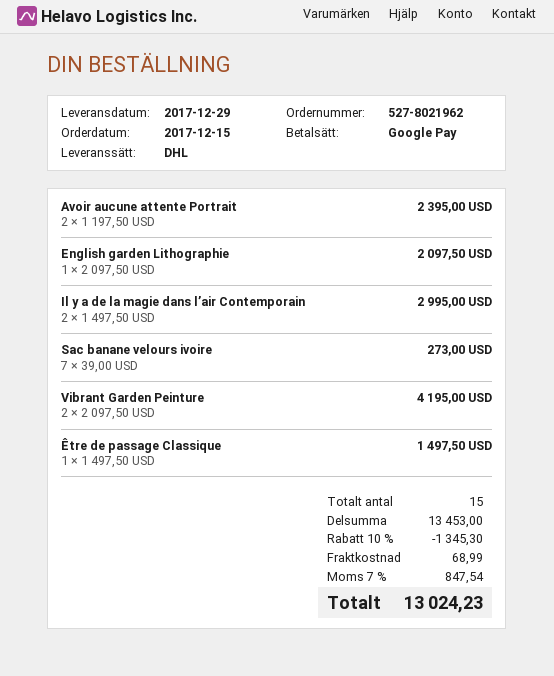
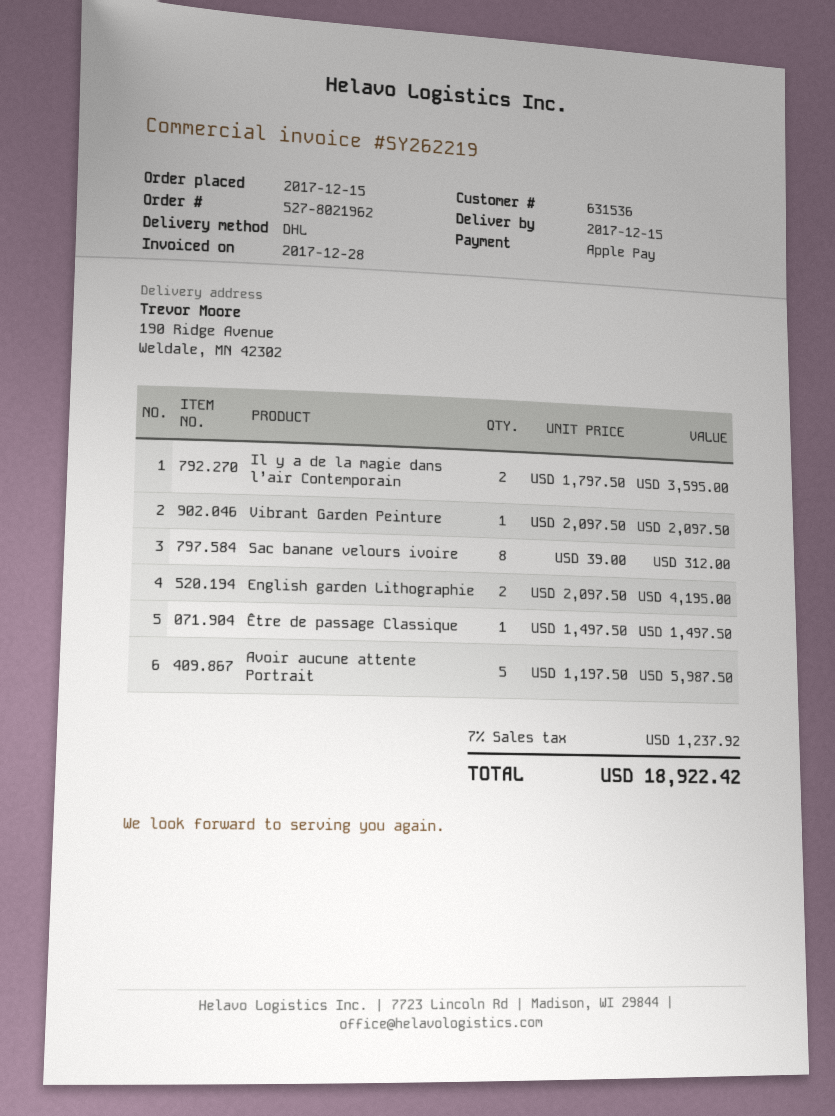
delivery date: 2017-12-29 -> 2017-12-15
payment method: Google Pay -> Apple Pay
Avoir aucune attente Portrait: 2 x 1197.50 = 2395.00 -> 5 x 1197.50 = 5987.50
English garden Lithographie: 1 x 2097.50 = 2097.50 -> 2 x 2097.50 = 4195.00
Il y a de la magie dans l’air Contemporain: 2 x 1497.50 = 2995.00 -> 2 x 1797.50 = 3595.00
Sac banane velours ivoire: 7 x 39.00 = 273.00 -> 8 x 39.00 = 312.00
Vibrant Garden Peinture: 2 x 2097.50 = 4195.00 -> 1 x 2097.50 = 2097.50
discount: 10% = 1345.30 -> none
shipping: 68.99 -> none
tax: 7% = 847.54 -> 7% = 1237.92
total: 13024.23 -> 18922.42

